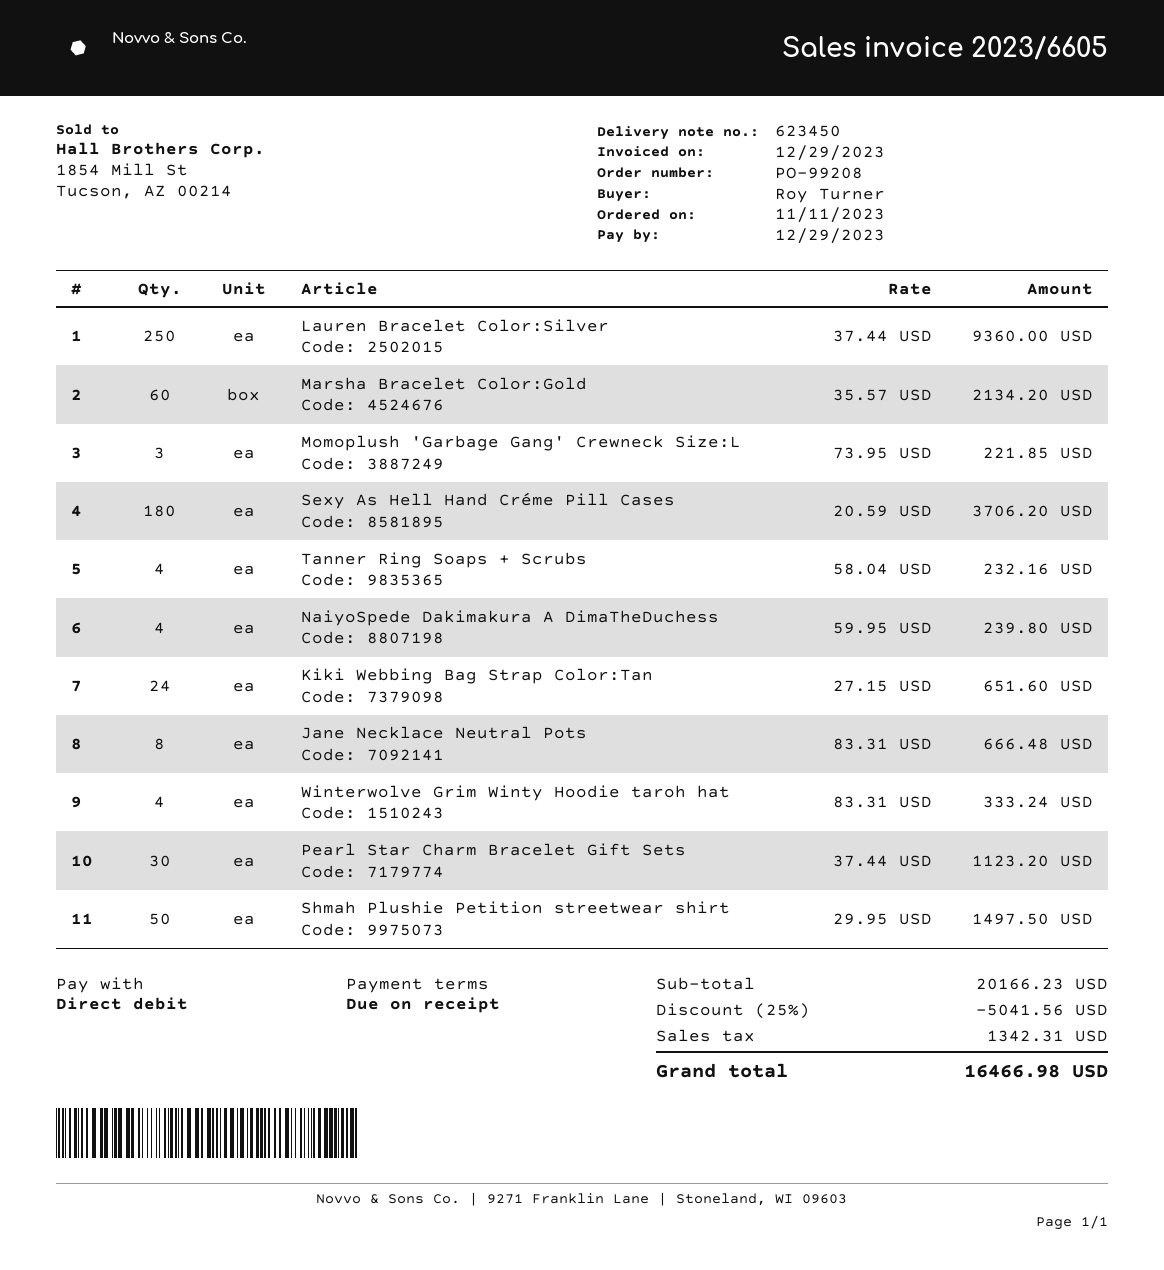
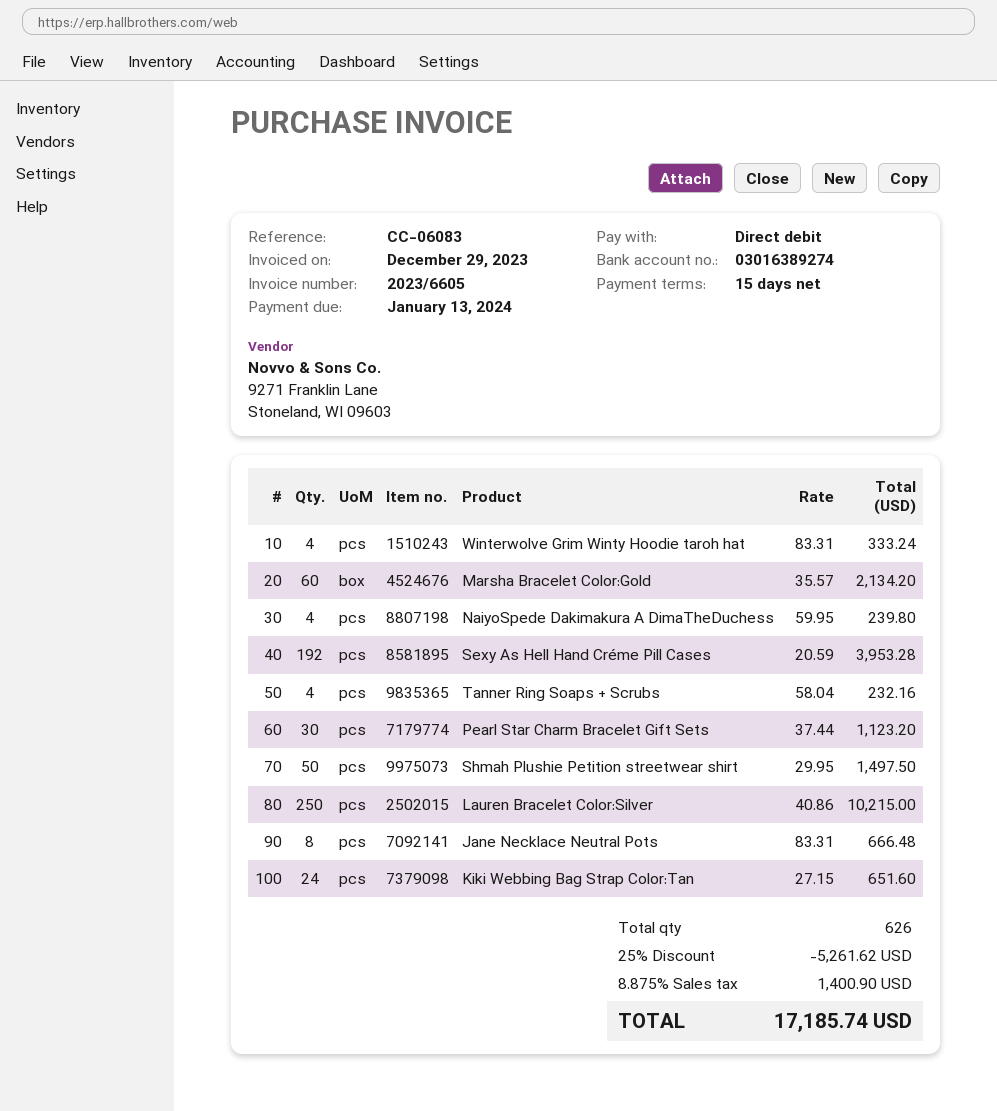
payment terms: on receipt -> 15 days
due date: 2023-12-29 -> 2024-01-13
Lauren Bracelet Color:Silver: 250 x 37.44 = 9360.00 -> 250 x 40.86 = 10215.00
Momoplush 'Garbage Gang' Crewneck Size:L: 3 x 73.95 = 221.85 -> none
Sexy As Hell Hand Créme Pill Cases: 180 x 20.59 = 3706.20 -> 192 x 20.59 = 3953.28
discount: 25% = 5041.56 -> 25% = 5261.62
tax: 1342.31 -> 1400.90
total: 16466.98 -> 17185.74

